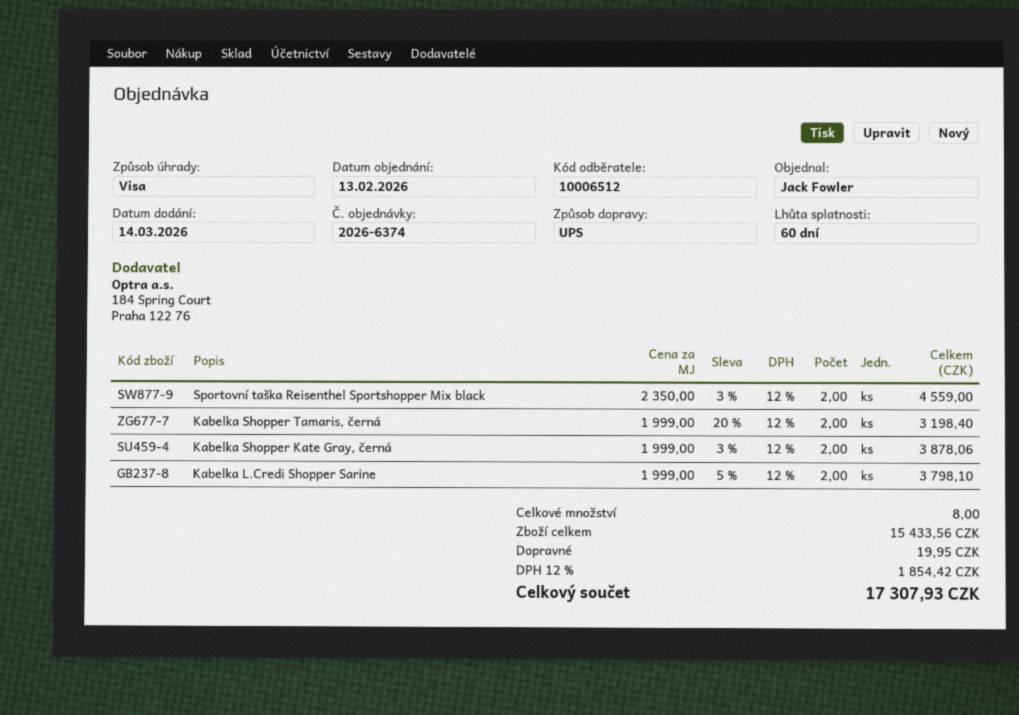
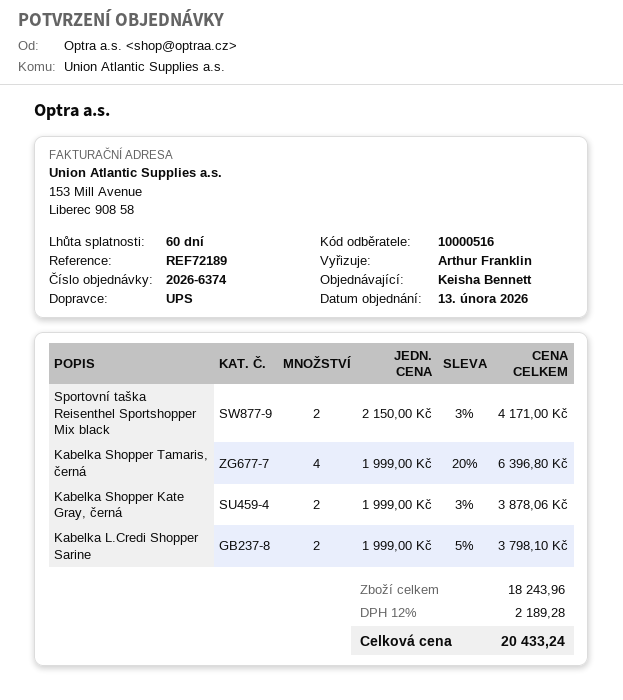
customer number: 10006512 -> 10000516
ordered by: Jack Fowler -> Keisha Bennett
Sportovní taška Reisenthel Sportshopper Mix black: 2 x 2350.00 - 3% = 4559.00 -> 2 x 2150.00 - 3% = 4171.00
Kabelka Shopper Tamaris, černá: 2 x 1999.00 - 20% = 3198.40 -> 4 x 1999.00 - 20% = 6396.80
subtotal: 15433.56 -> 18243.96
shipping: 19.95 -> none
tax: 12% = 1854.42 -> 12% = 2189.28
total: 17307.93 -> 20433.24

